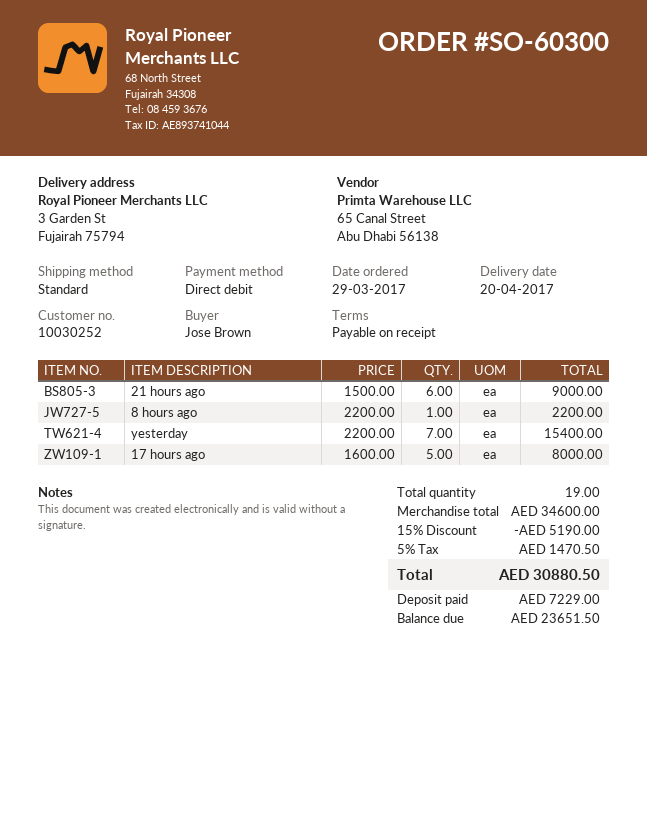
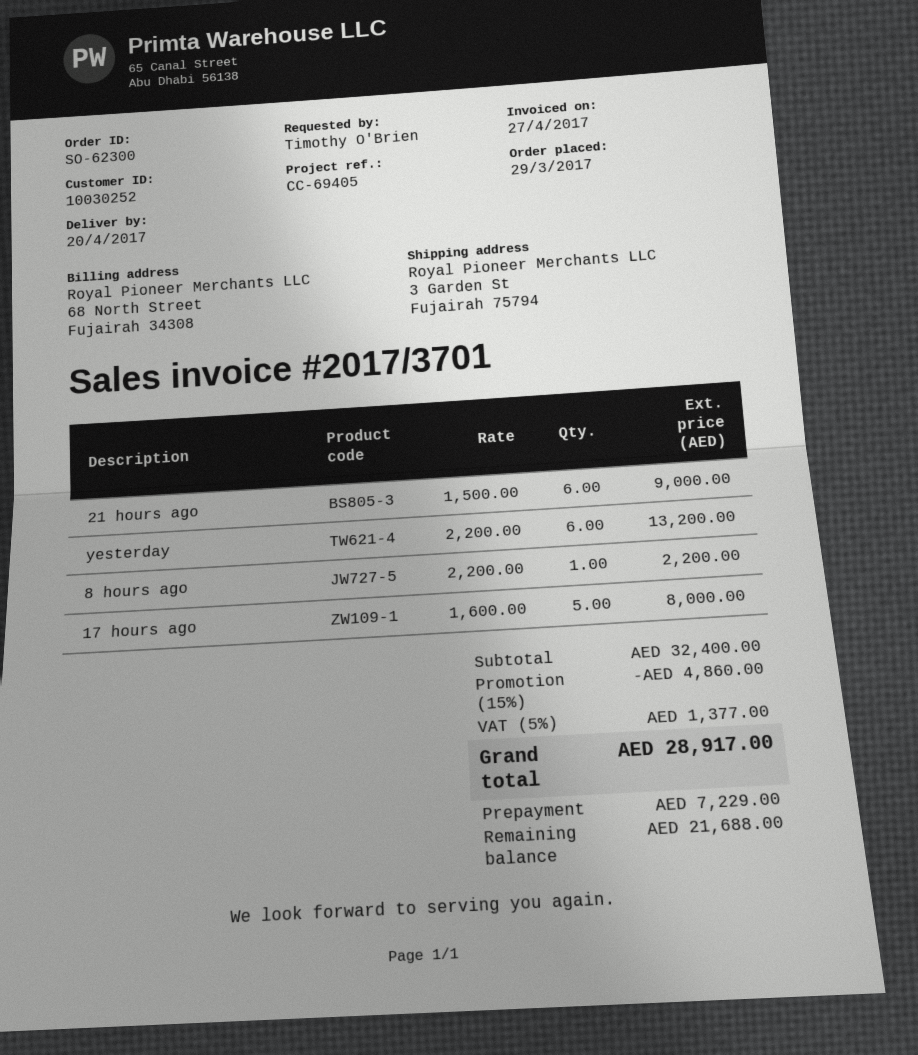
order number: SO-60300 -> SO-62300
ordered by: Jose Brown -> Timothy O'Brien
yesterday: 7 x 2200.00 = 15400.00 -> 6 x 2200.00 = 13200.00
subtotal: 34600.00 -> 32400.00
discount: 15% = 5190.00 -> 15% = 4860.00
tax: 5% = 1470.50 -> 5% = 1377.00
total: 30880.50 -> 28917.00
balance: 23651.50 -> 21688.00

